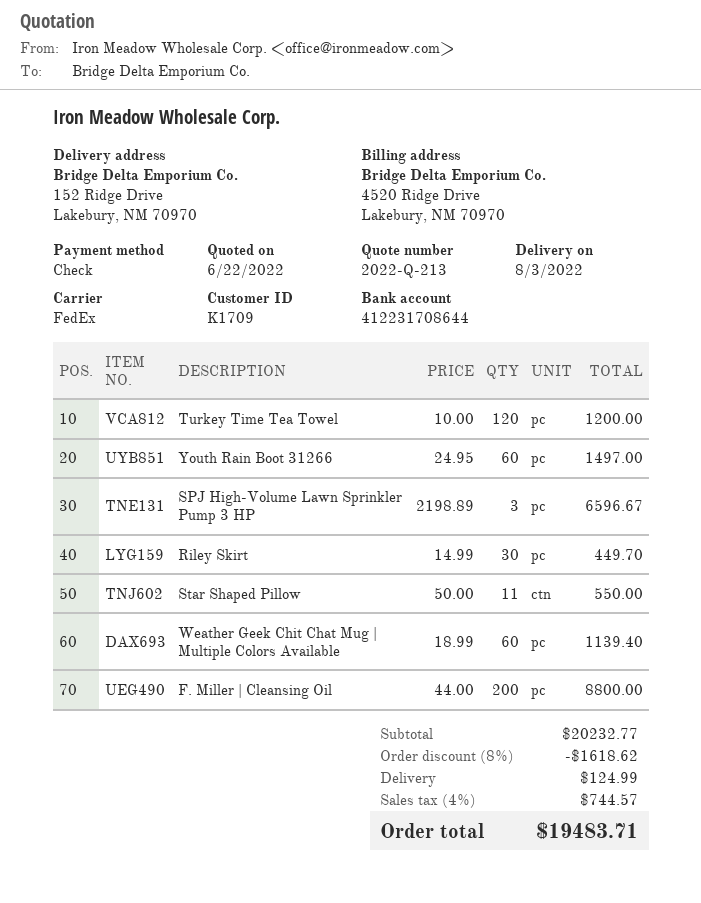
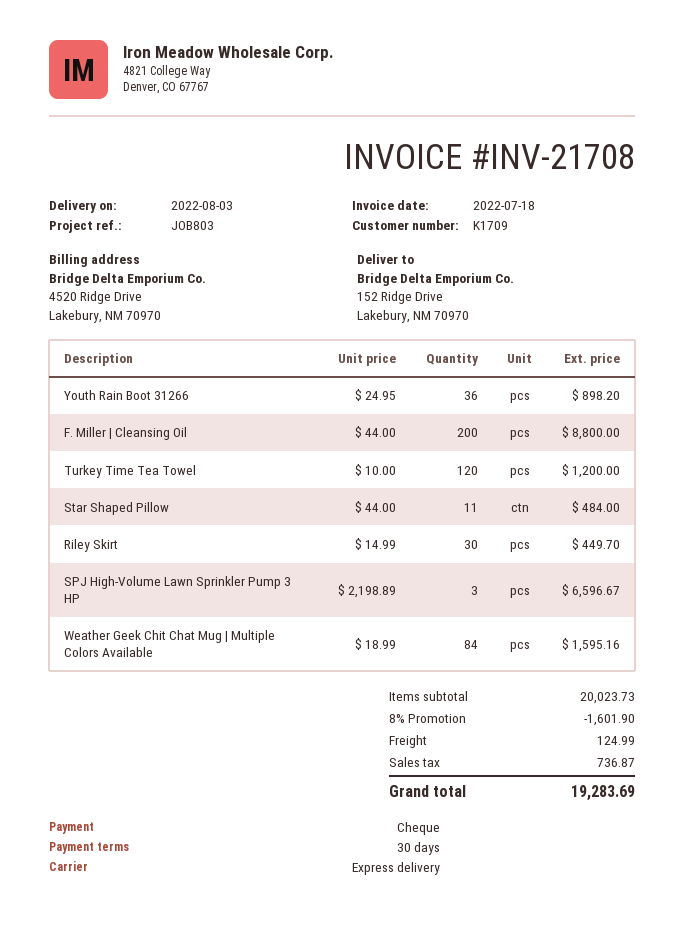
shipping method: FedEx -> express
Youth Rain Boot 31266: 60 x 24.95 = 1497.00 -> 36 x 24.95 = 898.20
Star Shaped Pillow: 11 x 50.00 = 550.00 -> 11 x 44.00 = 484.00
Weather Geek Chit Chat Mug | Multiple Colors Available: 60 x 18.99 = 1139.40 -> 84 x 18.99 = 1595.16
subtotal: 20232.77 -> 20023.73
discount: 8% = 1618.62 -> 8% = 1601.90
tax: 744.57 -> 736.87
total: 19483.71 -> 19283.69

